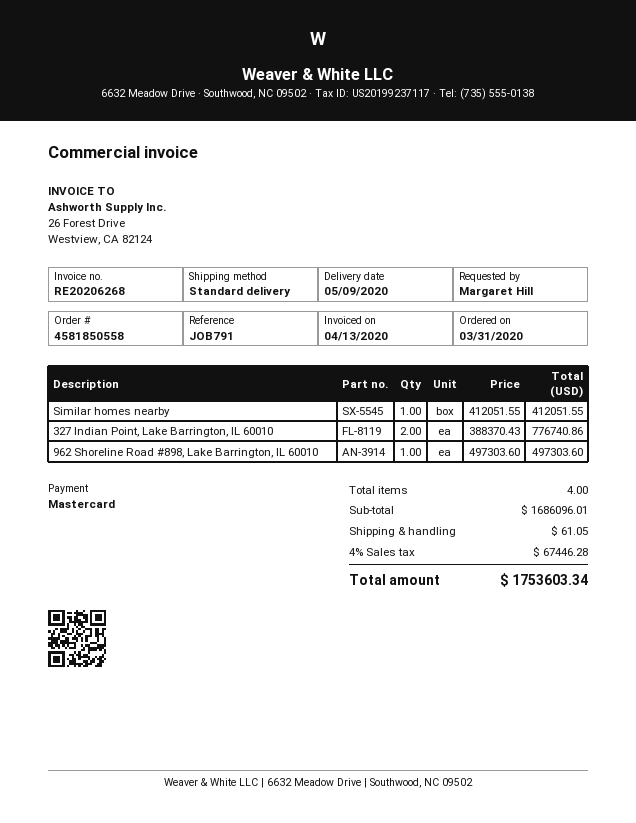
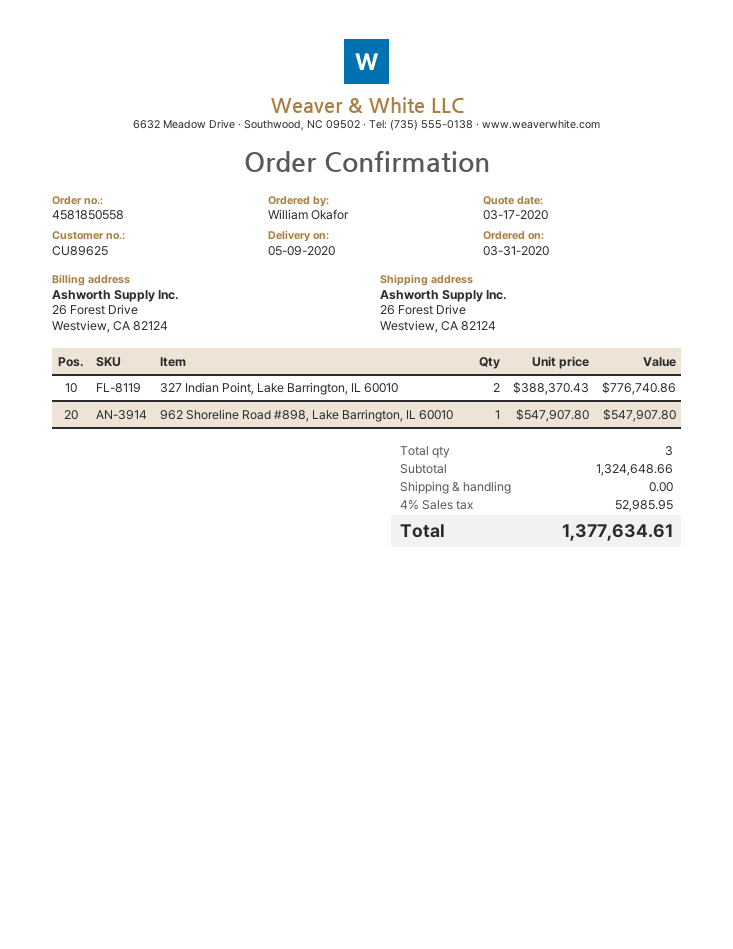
ordered by: Margaret Hill -> William Okafor
Similar homes nearby: 1 x 412051.55 = 412051.55 -> none
962 Shoreline Road #898, Lake Barrington, IL 60010: 1 x 497303.60 = 497303.60 -> 1 x 547907.80 = 547907.80
total quantity: 4 -> 3
subtotal: 1686096.01 -> 1324648.66
shipping: 61.05 -> 0.00
tax: 4% = 67446.28 -> 4% = 52985.95
total: 1753603.34 -> 1377634.61

